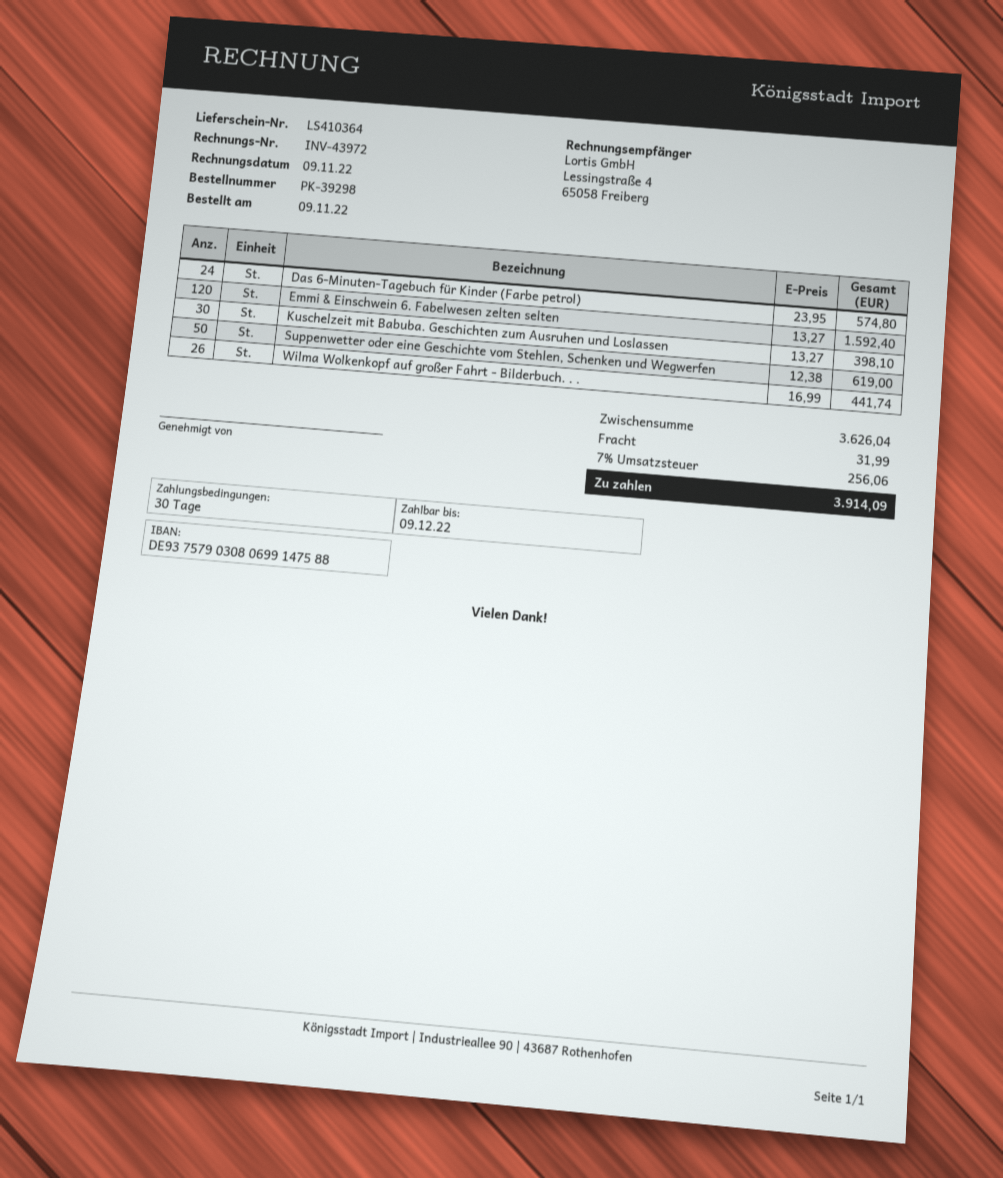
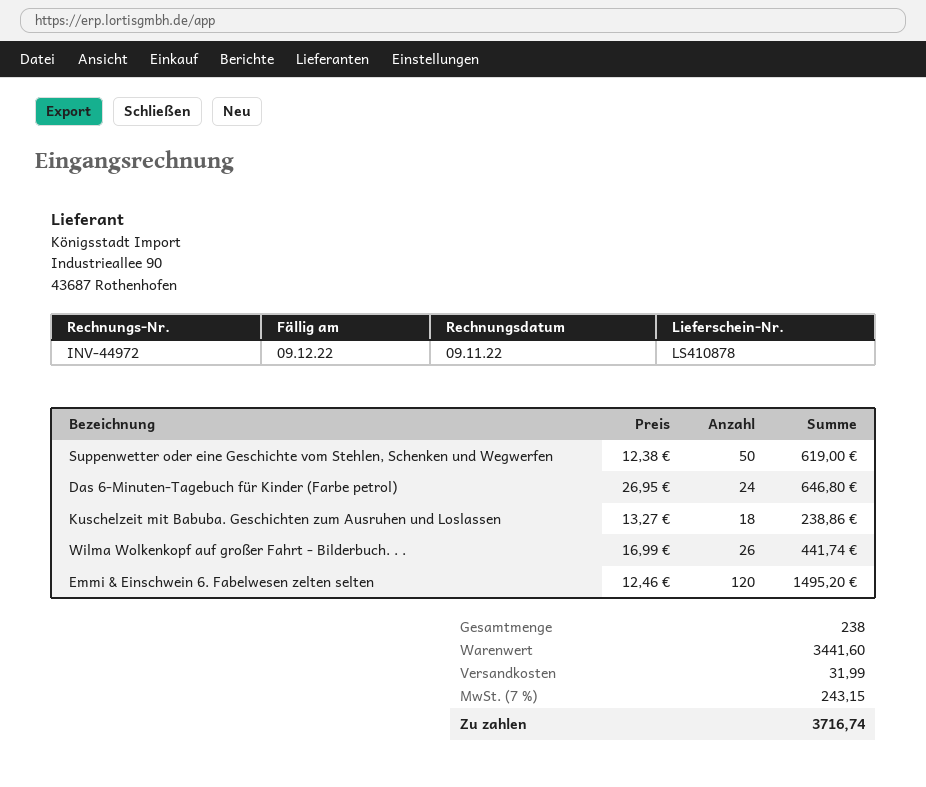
delivery note number: LS410364 -> LS410878
invoice number: INV-43972 -> INV-44972
Das 6-Minuten-Tagebuch für Kinder (Farbe petrol): 24 x 23.95 = 574.80 -> 24 x 26.95 = 646.80
Emmi & Einschwein 6. Fabelwesen zelten selten: 120 x 13.27 = 1592.40 -> 120 x 12.46 = 1495.20
Kuschelzeit mit Babuba. Geschichten zum Ausruhen und Loslassen: 30 x 13.27 = 398.10 -> 18 x 13.27 = 238.86
subtotal: 3626.04 -> 3441.60
tax: 7% = 256.06 -> 7% = 243.15
total: 3914.09 -> 3716.74

